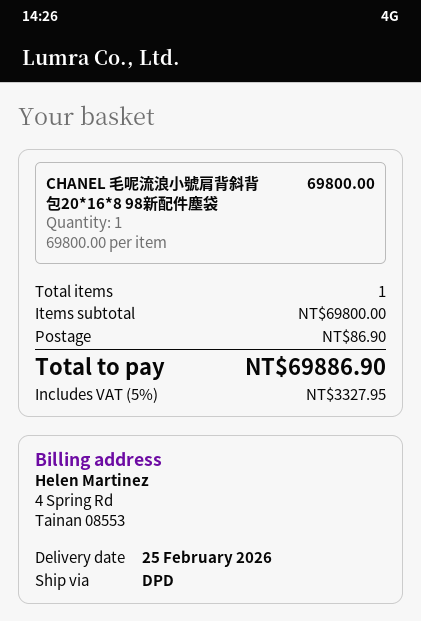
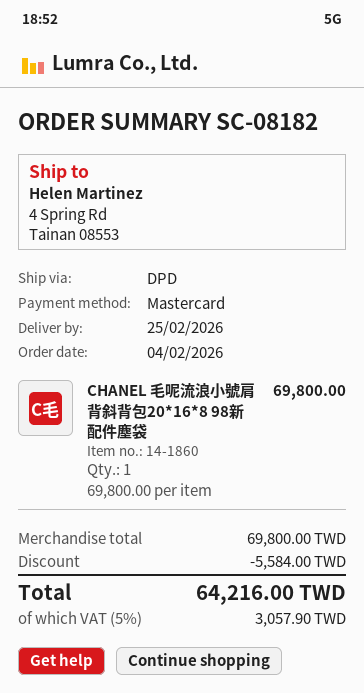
discount: none -> 5584.00
shipping: 86.90 -> none
tax: 5% = 3327.95 -> 5% = 3057.90
total: 69886.90 -> 64216.00

